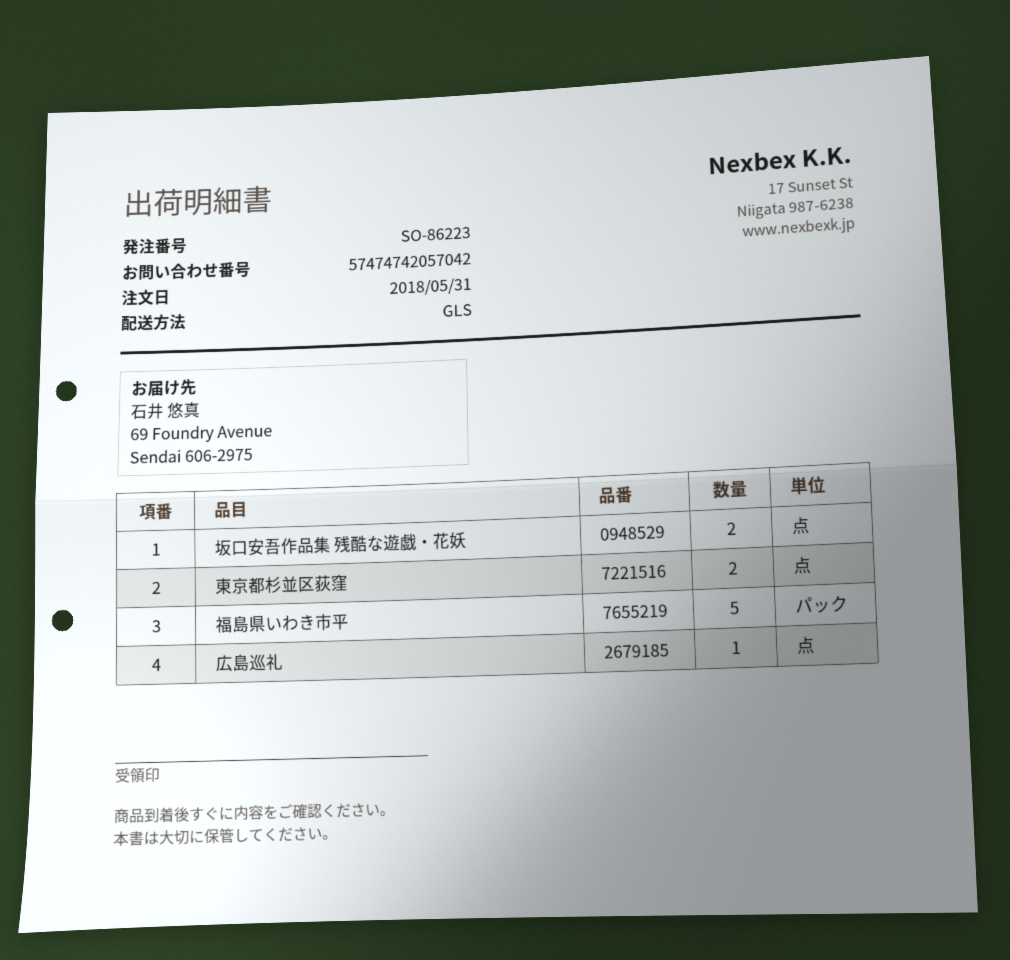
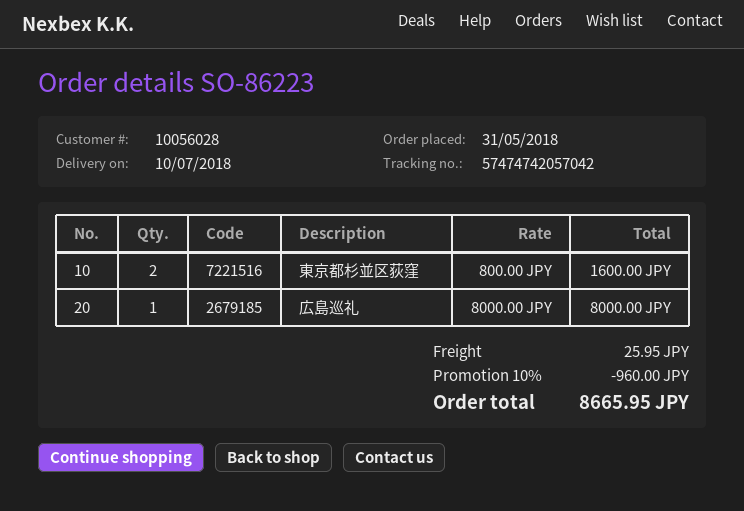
坂口安吾作品集 残酷な遊戯・花妖: 2 -> none
福島県いわき市平: 5 -> none

